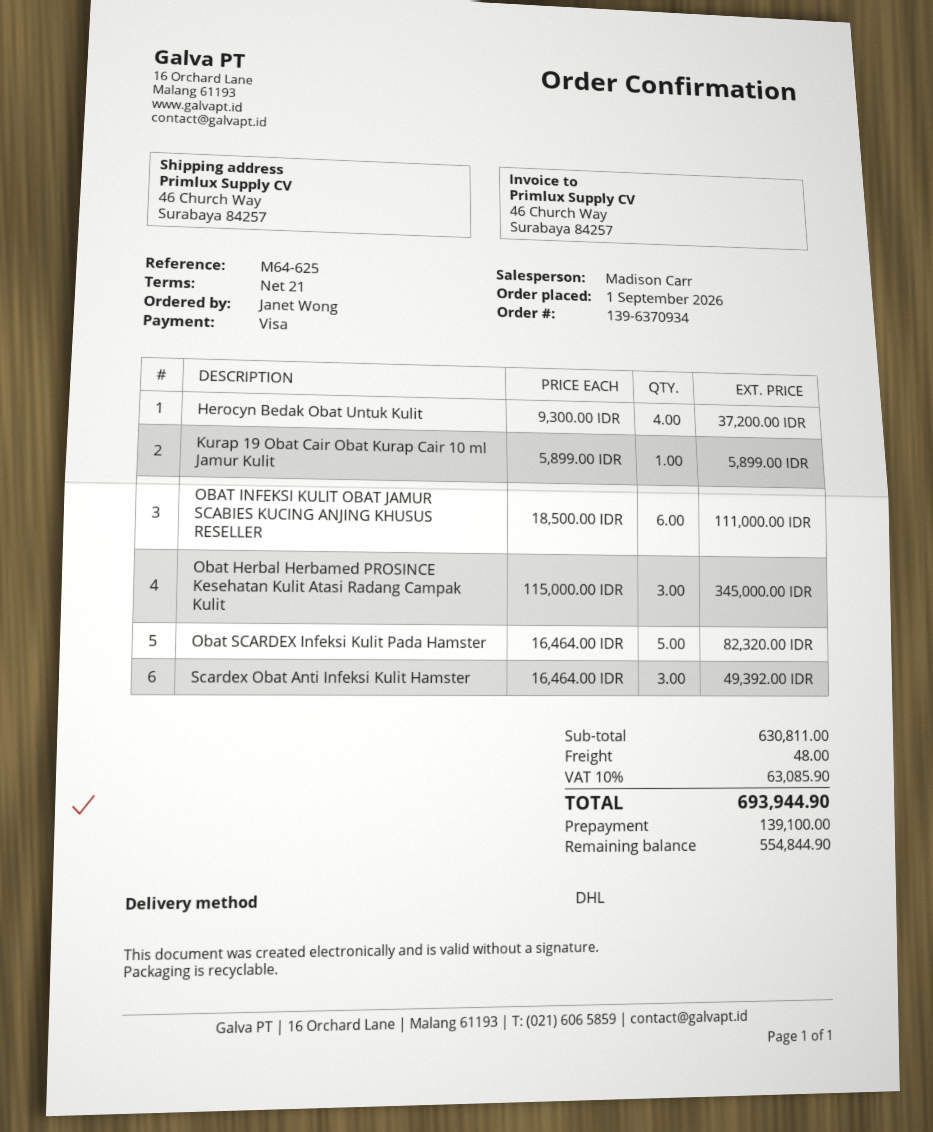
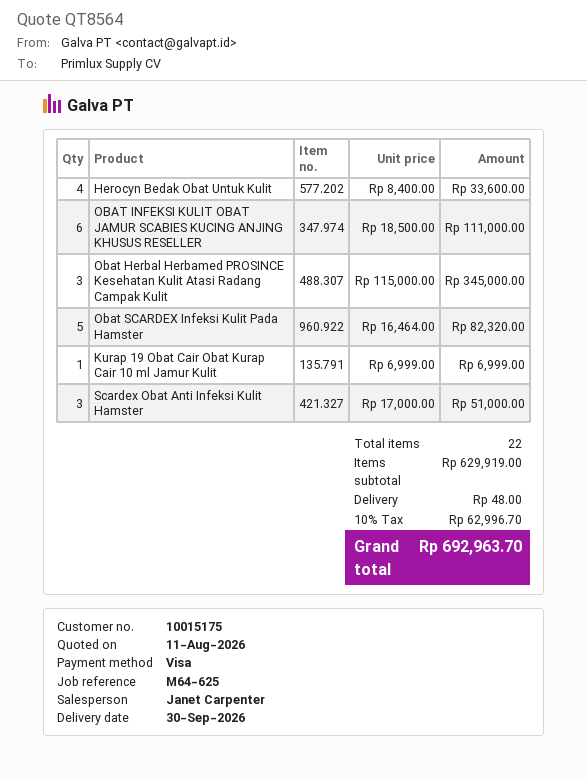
sales rep: Madison Carr -> Janet Carpenter
Herocyn Bedak Obat Untuk Kulit: 4 x 9300.00 = 37200.00 -> 4 x 8400.00 = 33600.00
Kurap 19 Obat Cair Obat Kurap Cair 10 ml Jamur Kulit: 1 x 5899.00 = 5899.00 -> 1 x 6999.00 = 6999.00
Scardex Obat Anti Infeksi Kulit Hamster: 3 x 16464.00 = 49392.00 -> 3 x 17000.00 = 51000.00
subtotal: 630811.00 -> 629919.00
tax: 10% = 63085.90 -> 10% = 62996.70
total: 693944.90 -> 692963.70

